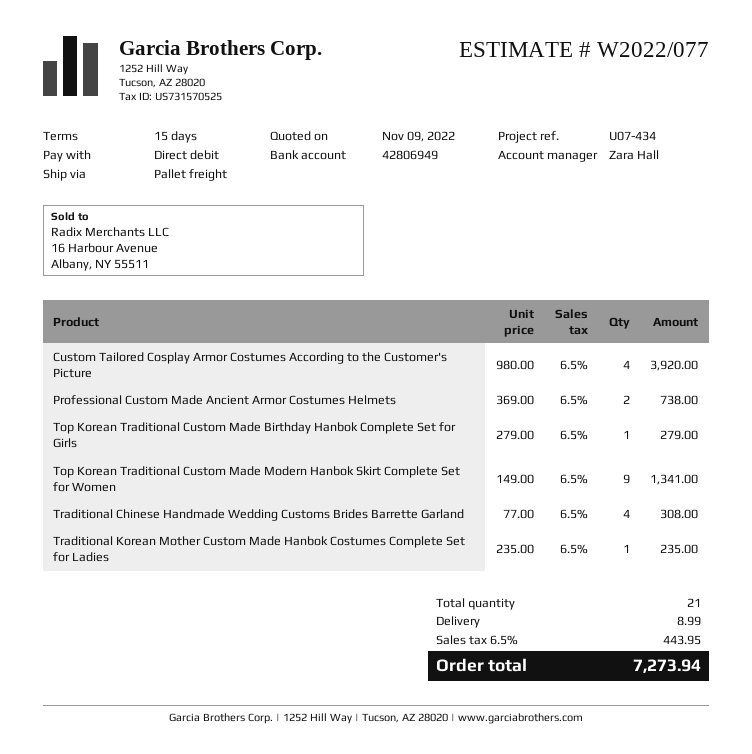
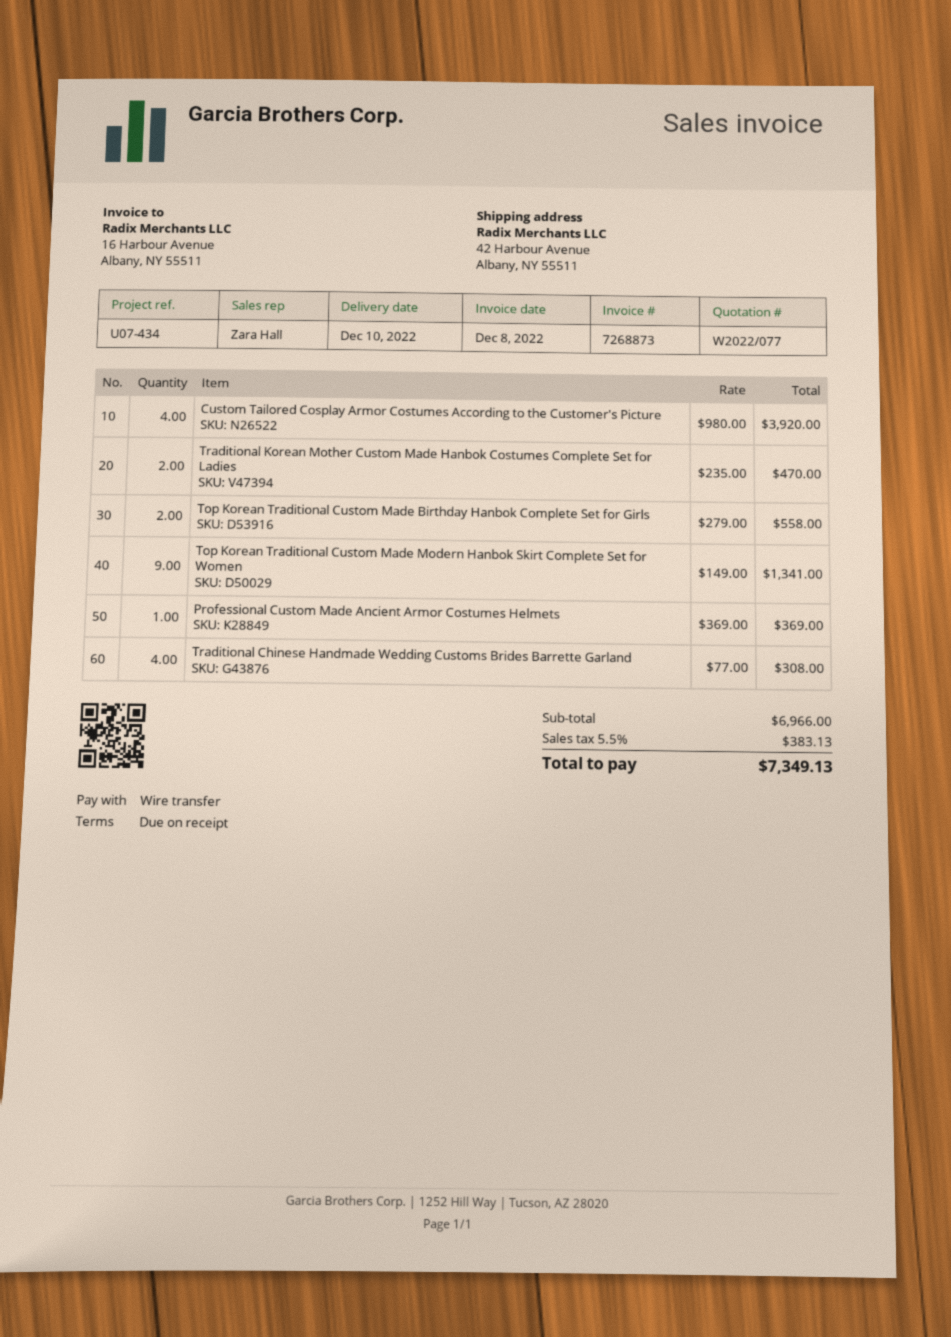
payment terms: 15 days -> on receipt
payment method: direct debit -> bank transfer
Professional Custom Made Ancient Armor Costumes Helmets: 2 x 369.00 = 738.00 -> 1 x 369.00 = 369.00
Top Korean Traditional Custom Made Birthday Hanbok Complete Set for Girls: 1 x 279.00 = 279.00 -> 2 x 279.00 = 558.00
Traditional Korean Mother Custom Made Hanbok Costumes Complete Set for Ladies: 1 x 235.00 = 235.00 -> 2 x 235.00 = 470.00
shipping: 8.99 -> none
tax: 6.5% = 443.95 -> 5.5% = 383.13
total: 7273.94 -> 7349.13

